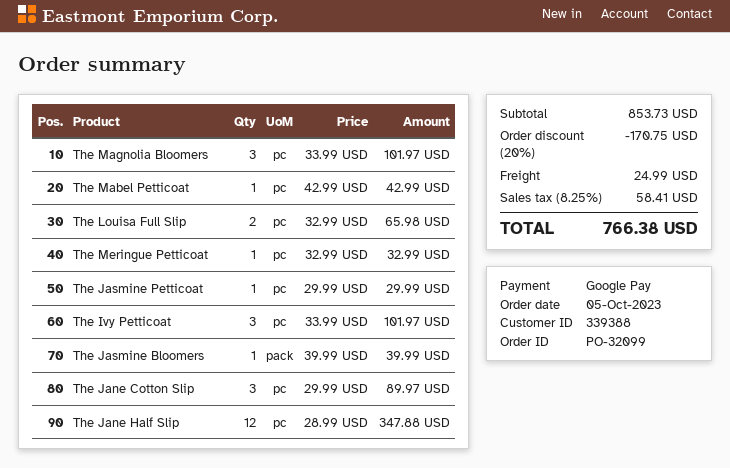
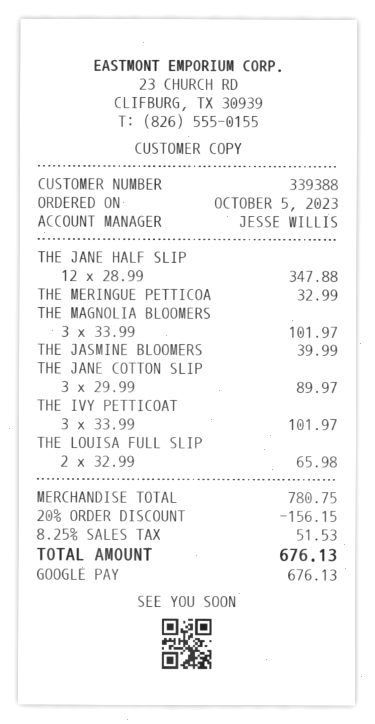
The Mabel Petticoat: 1 x 42.99 = 42.99 -> none
The Jasmine Petticoat: 1 x 29.99 = 29.99 -> none
subtotal: 853.73 -> 780.75
discount: 20% = 170.75 -> 20% = 156.15
shipping: 24.99 -> none
tax: 8.25% = 58.41 -> 8.25% = 51.53
total: 766.38 -> 676.13

